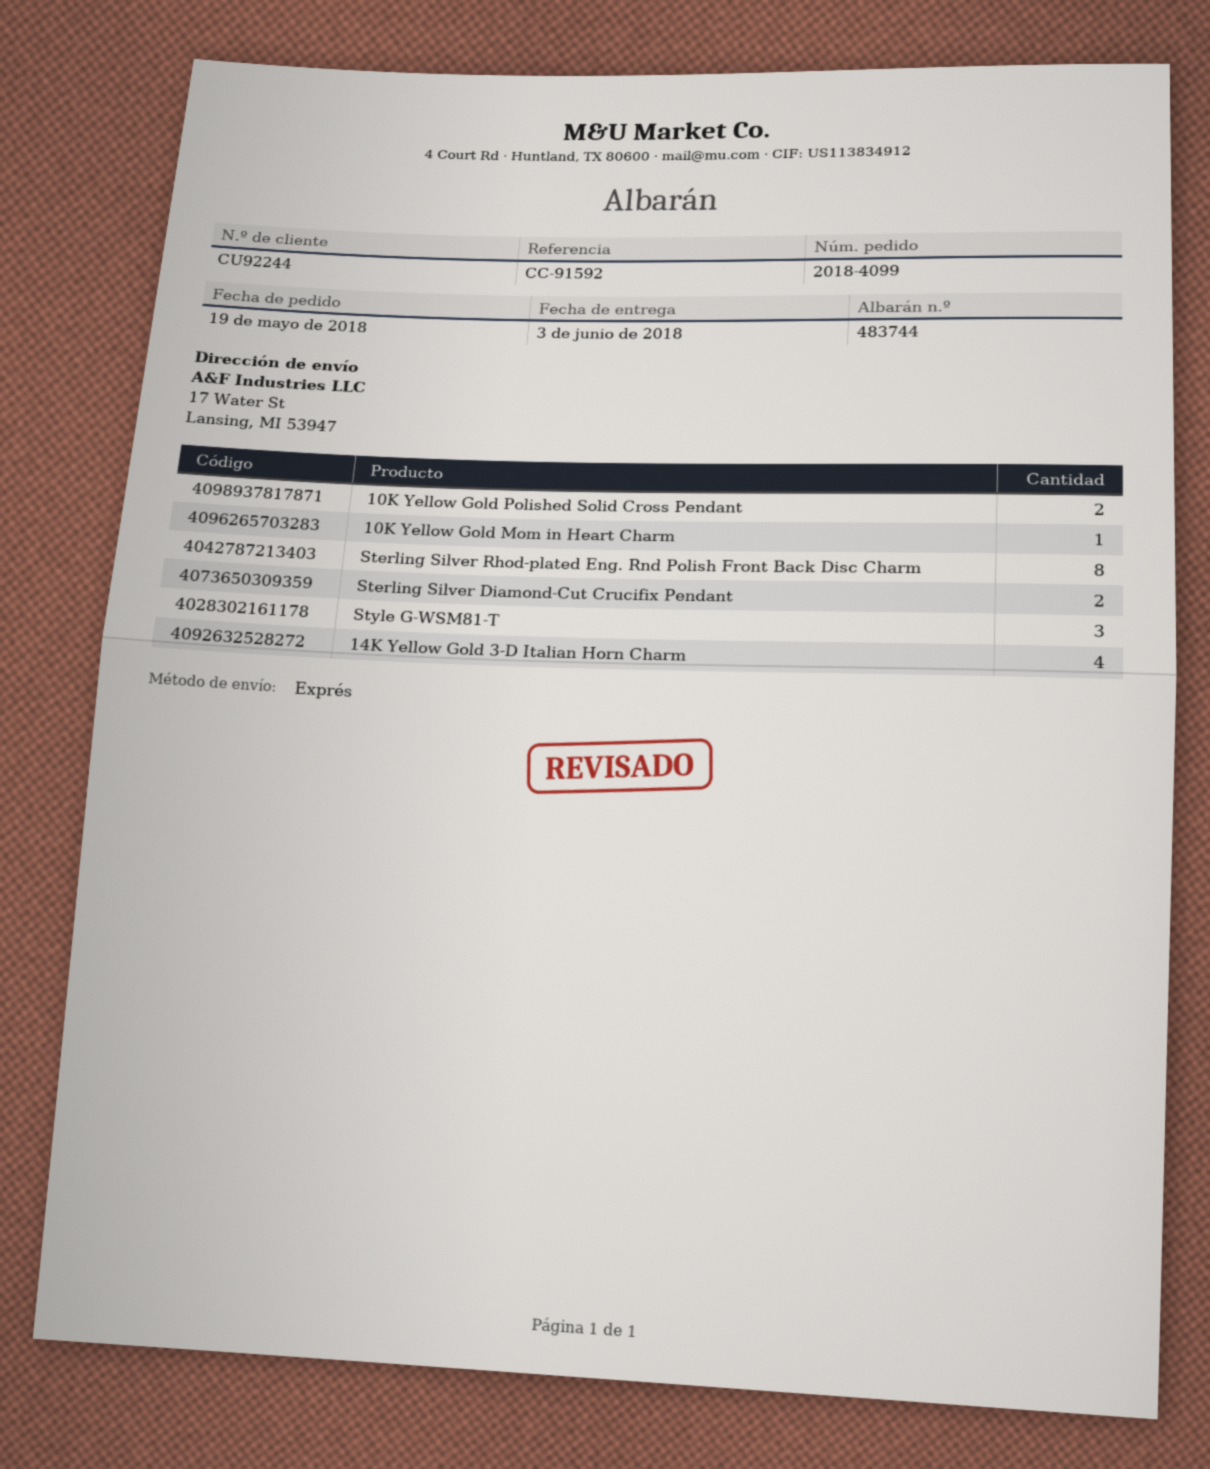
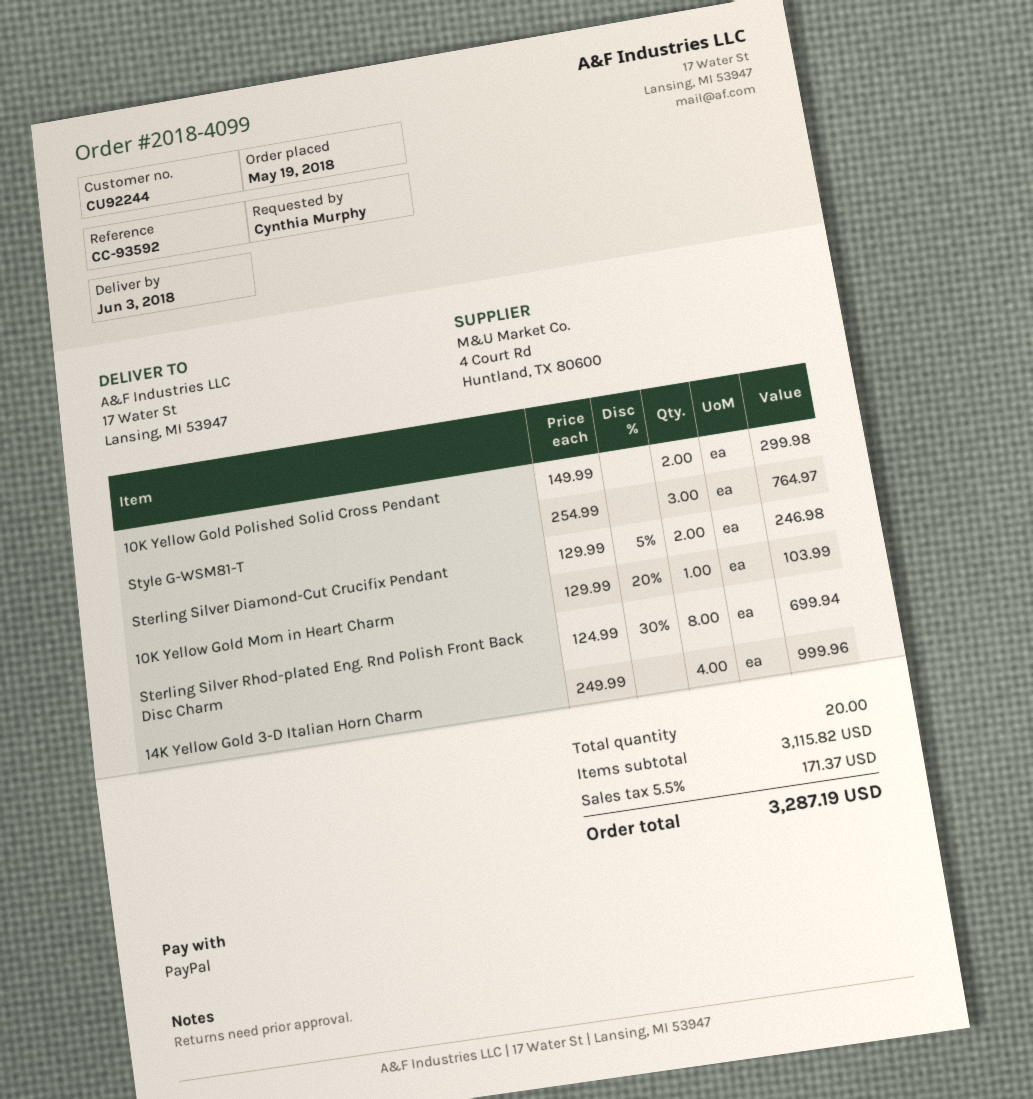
reference: CC-91592 -> CC-93592

